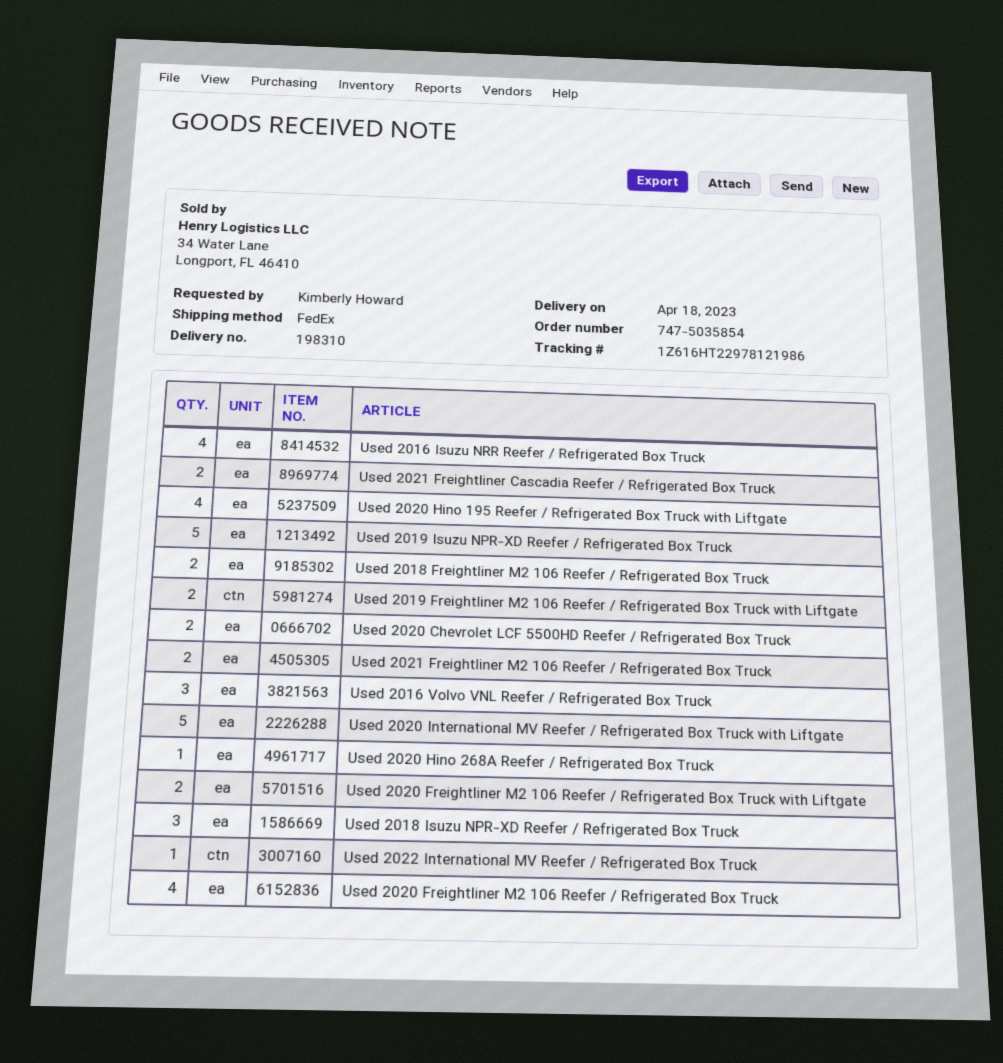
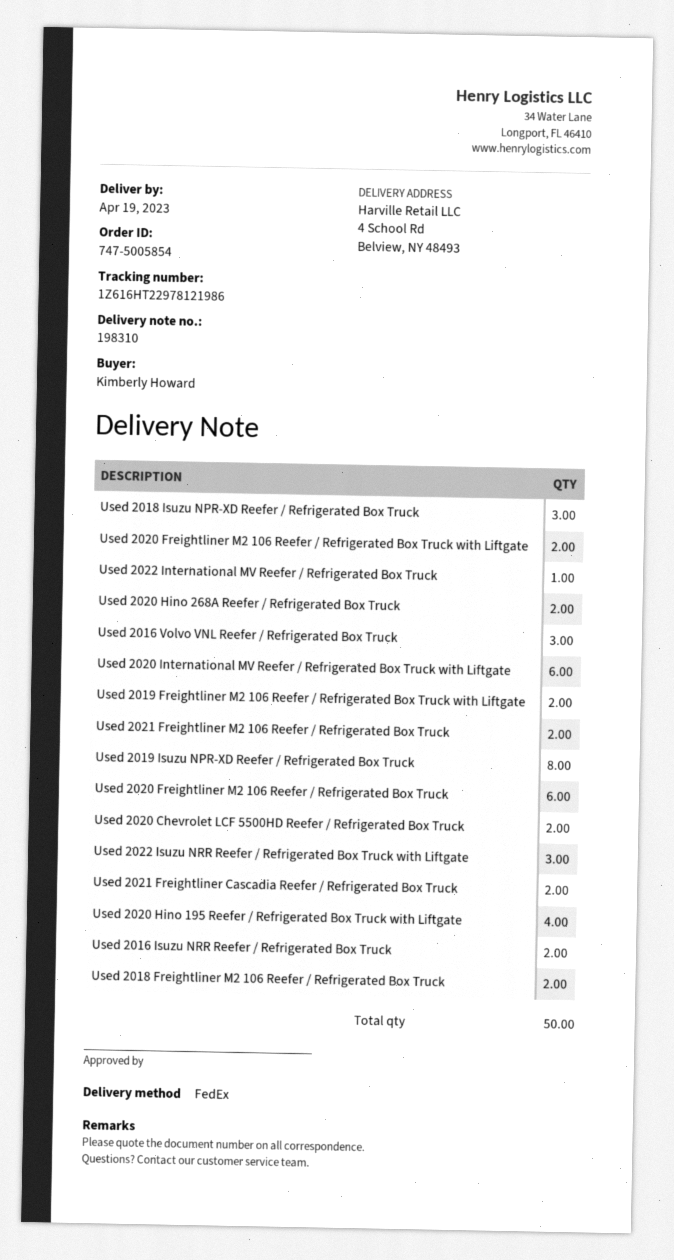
order number: 747-5035854 -> 747-5005854
delivery date: 2023-04-18 -> 2023-04-19
Used 2016 Isuzu NRR Reefer / Refrigerated Box Truck: 4 -> 2
Used 2019 Isuzu NPR-XD Reefer / Refrigerated Box Truck: 5 -> 8
Used 2020 International MV Reefer / Refrigerated Box Truck with Liftgate: 5 -> 6
Used 2020 Hino 268A Reefer / Refrigerated Box Truck: 1 -> 2
Used 2020 Freightliner M2 106 Reefer / Refrigerated Box Truck: 4 -> 6
Used 2022 Isuzu NRR Reefer / Refrigerated Box Truck with Liftgate: none -> 3

